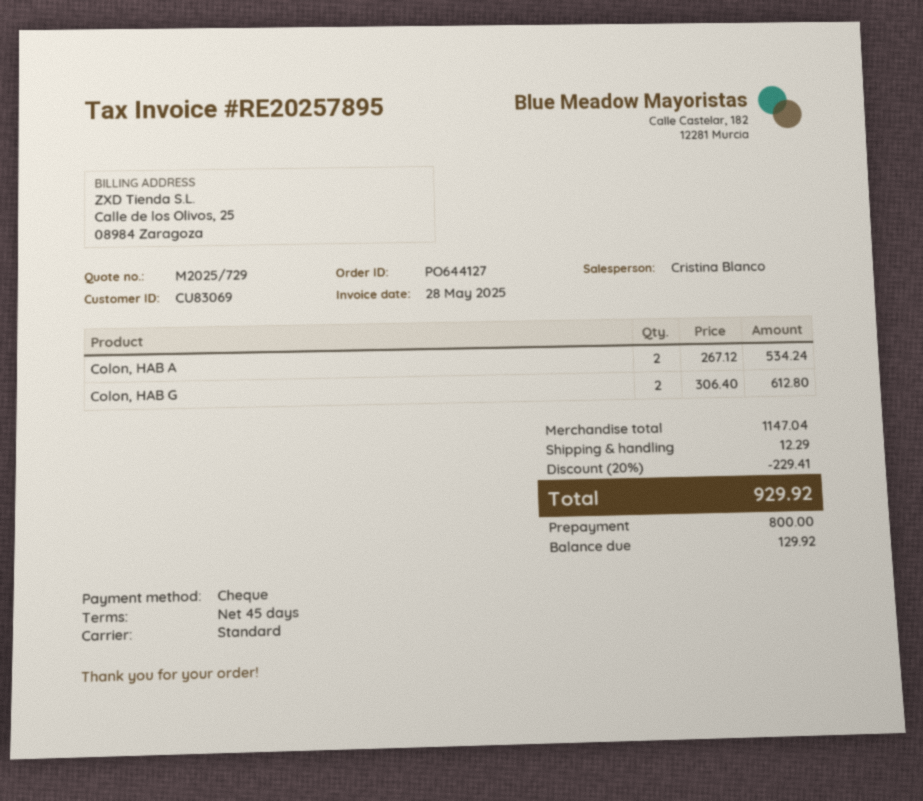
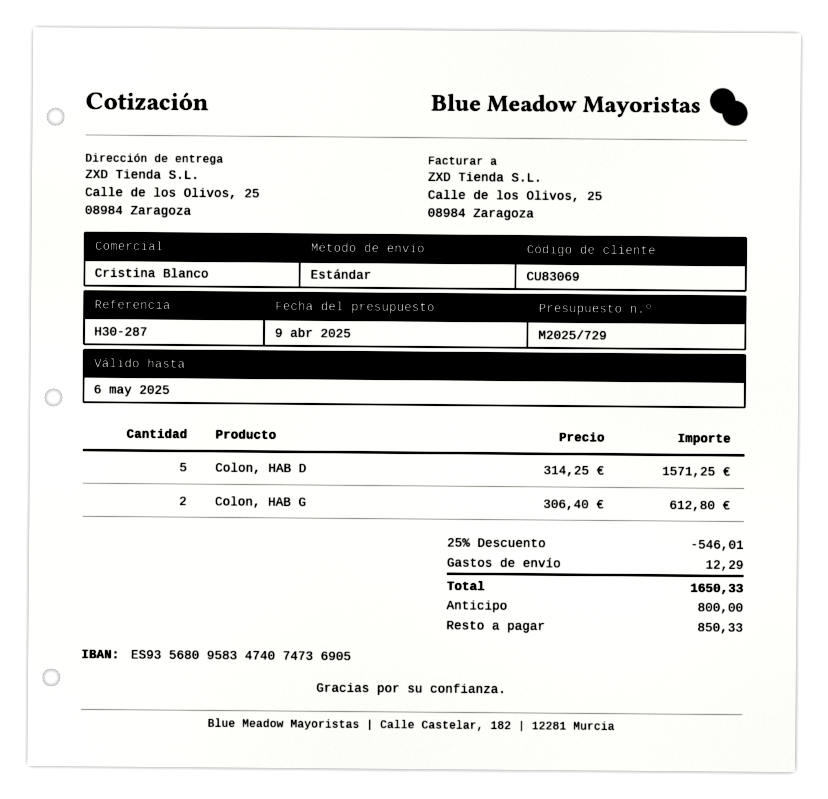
Colon, HAB A: 2 x 267.12 = 534.24 -> none
Colon, HAB D: none -> 5 x 314.25 = 1571.25
discount: 20% = 229.41 -> 25% = 546.01
total: 929.92 -> 1650.33
balance: 129.92 -> 850.33

